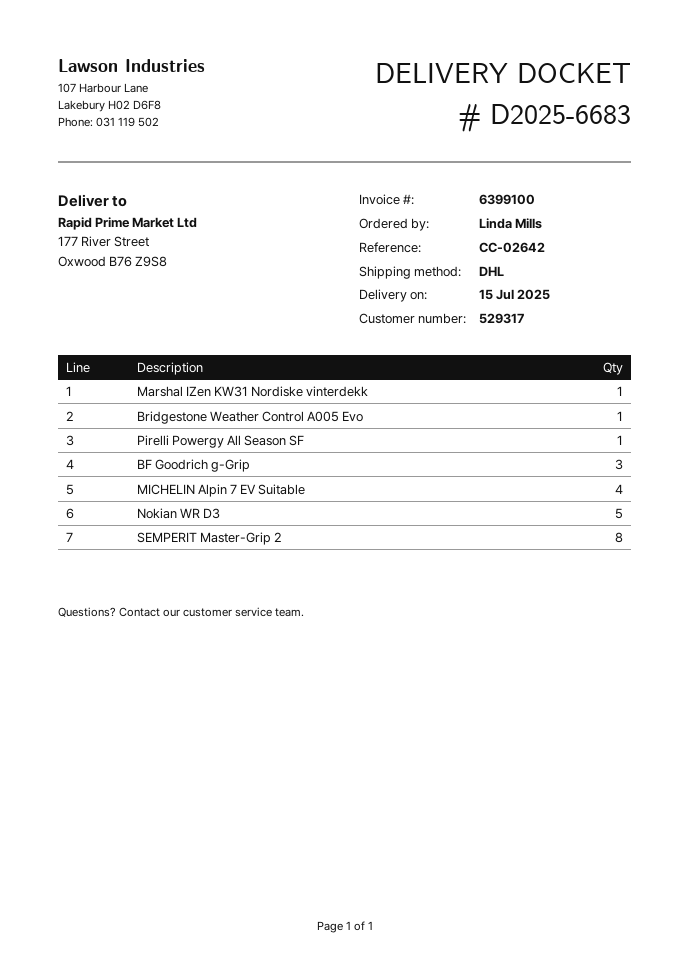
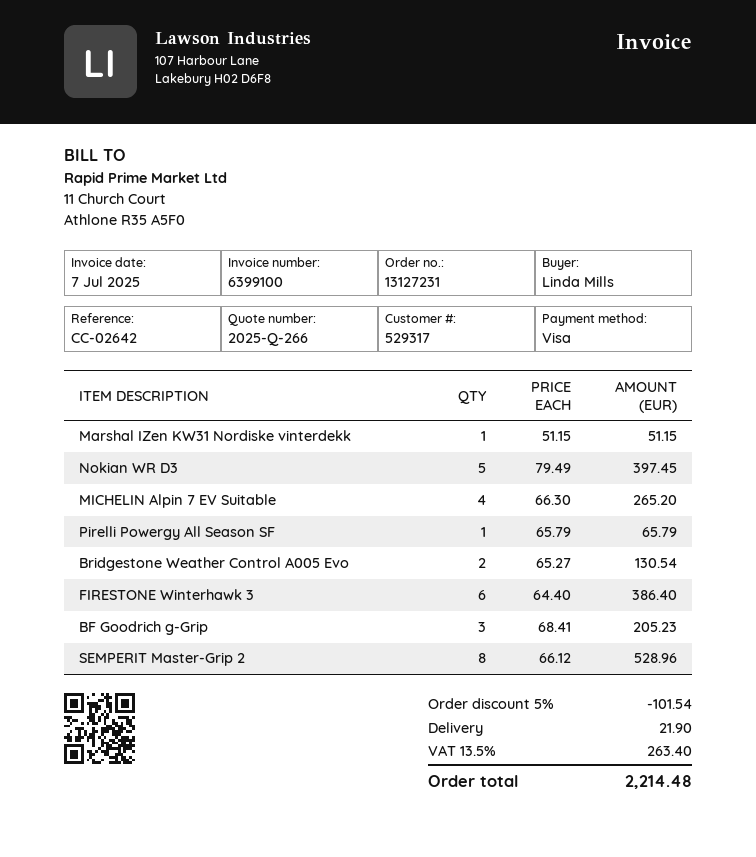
Bridgestone Weather Control A005 Evo: 1 -> 2
FIRESTONE Winterhawk 3: none -> 6

